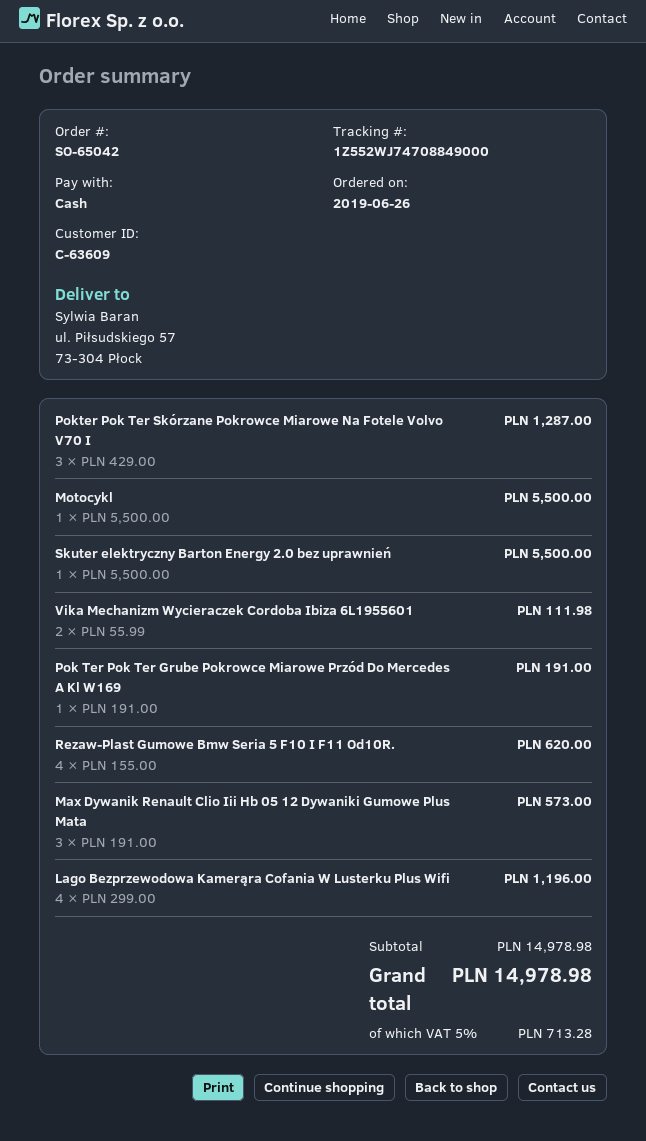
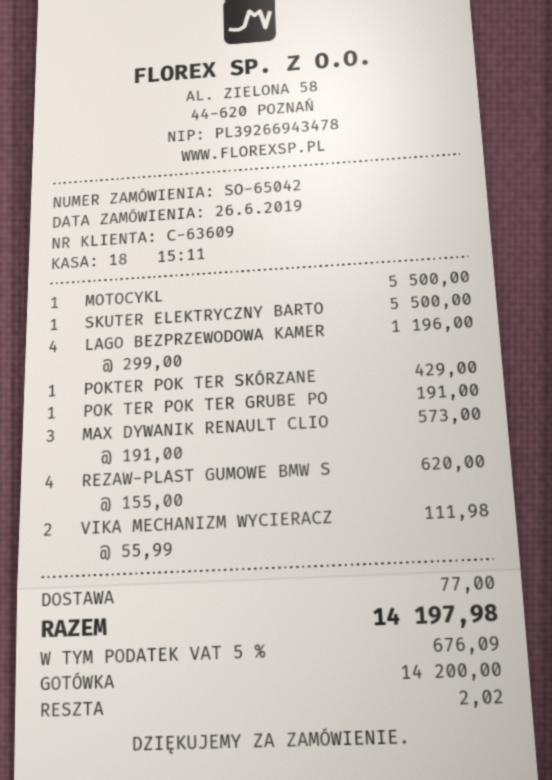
Pokter Pok Ter Skórzane Pokrowce Miarowe Na Fotele Volvo V70 I: 3 x 429.00 = 1287.00 -> 1 x 429.00 = 429.00
shipping: none -> 77.00
tax: 5% = 713.28 -> 5% = 676.09
total: 14978.98 -> 14197.98

